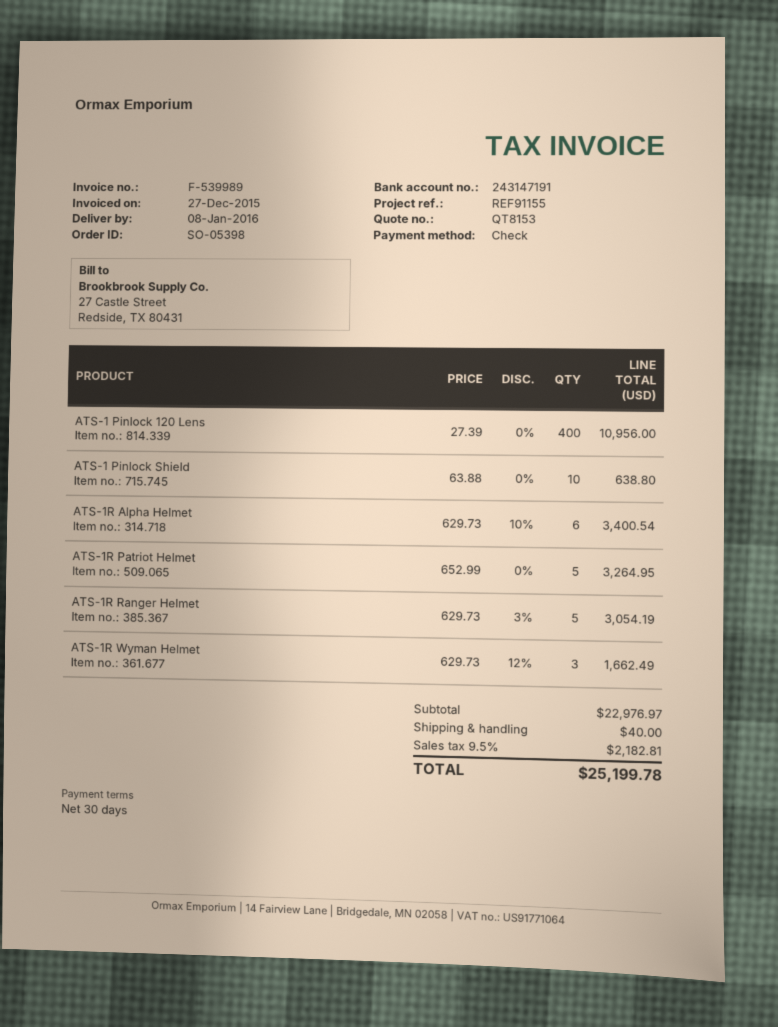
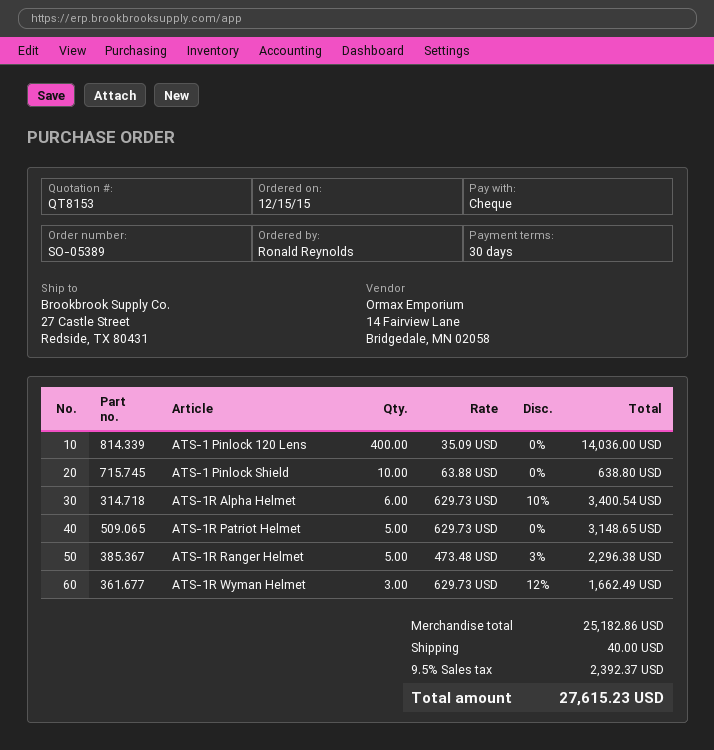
order number: SO-05398 -> SO-05389
ATS-1 Pinlock 120 Lens: 400 x 27.39 = 10956.00 -> 400 x 35.09 = 14036.00
ATS-1R Patriot Helmet: 5 x 652.99 = 3264.95 -> 5 x 629.73 = 3148.65
ATS-1R Ranger Helmet: 5 x 629.73 - 3% = 3054.19 -> 5 x 473.48 - 3% = 2296.38
subtotal: 22976.97 -> 25182.86
tax: 9.5% = 2182.81 -> 9.5% = 2392.37
total: 25199.78 -> 27615.23

